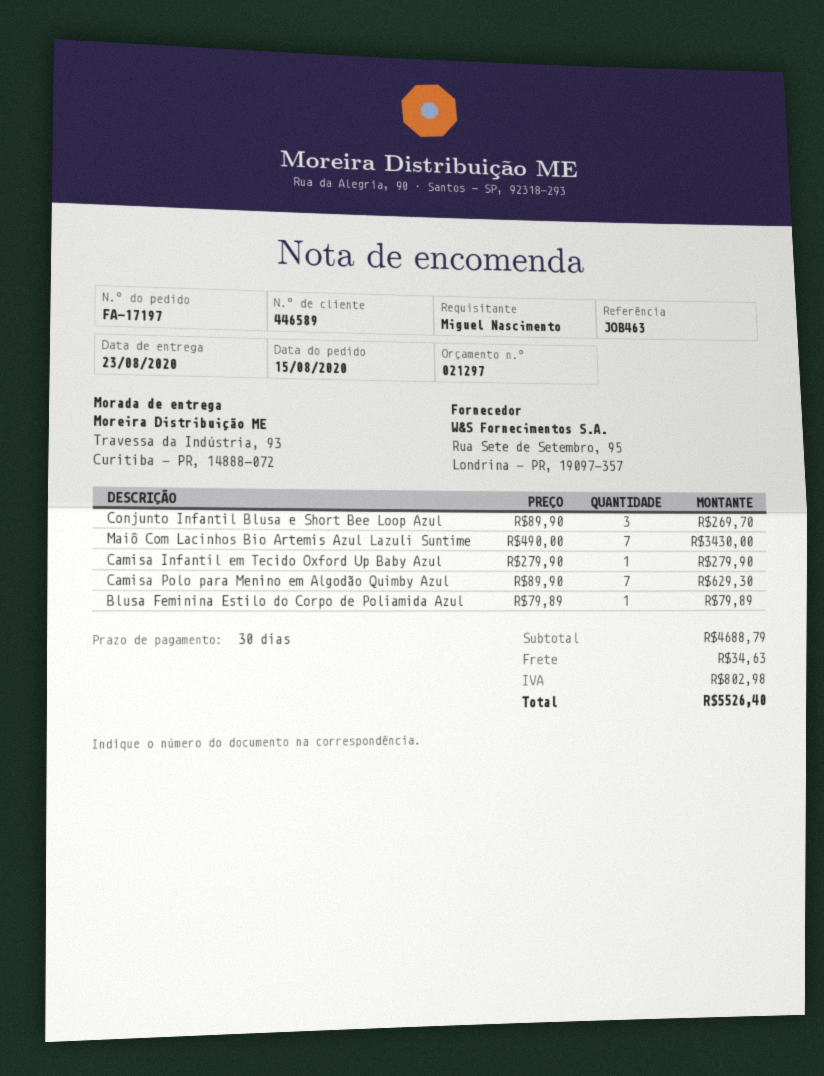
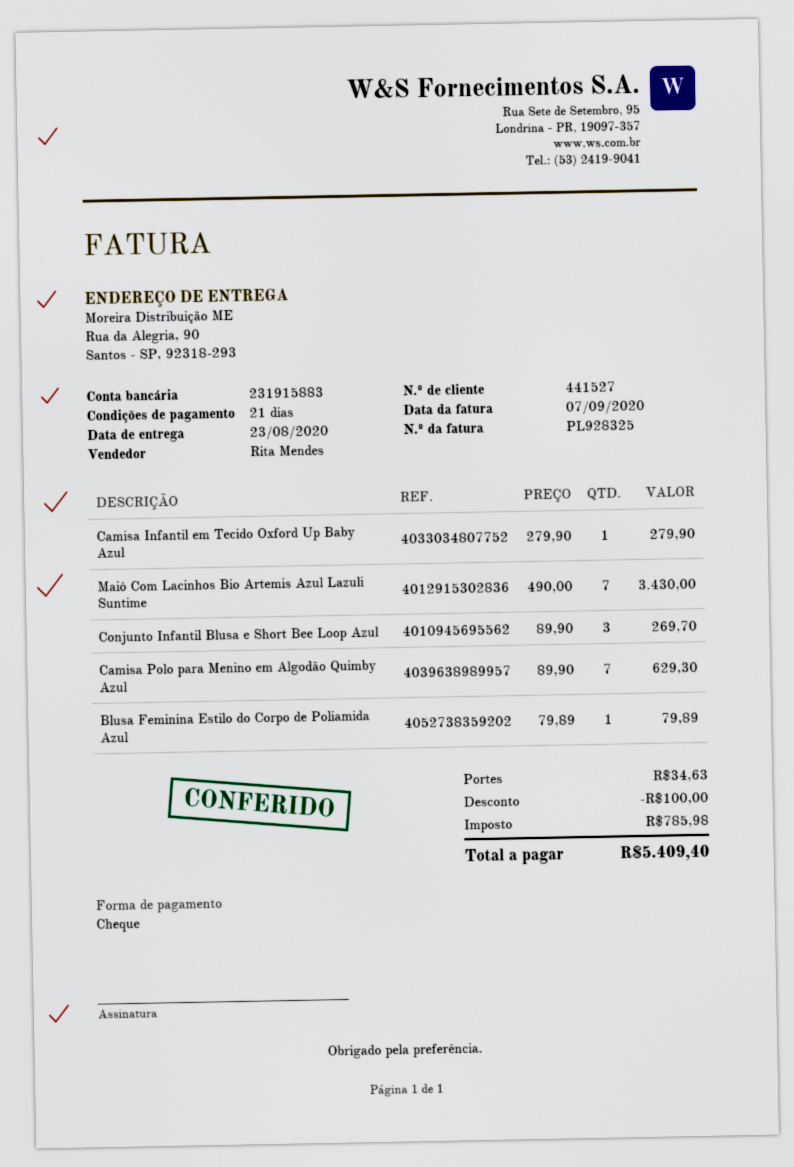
payment terms: 30 days -> 21 days
customer number: 446589 -> 441527
ship to: Travessa da Indústria, 93, Curitiba - PR, 14888-072 -> Rua da Alegria, 90, Santos - SP, 92318-293
discount: none -> 100.00
tax: 802.98 -> 785.98
total: 5526.40 -> 5409.40

